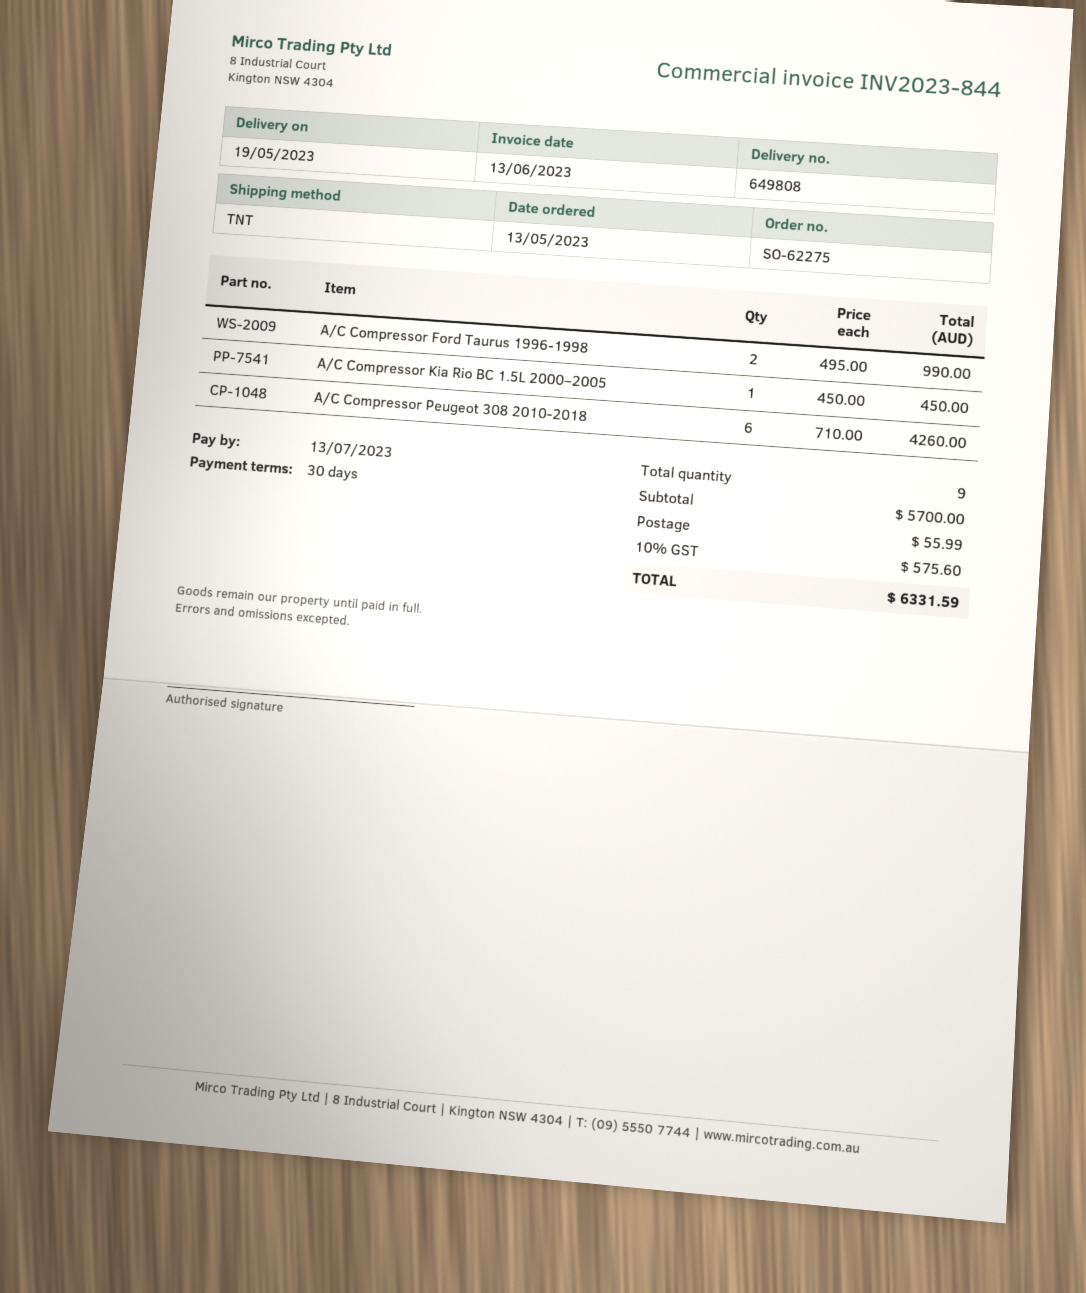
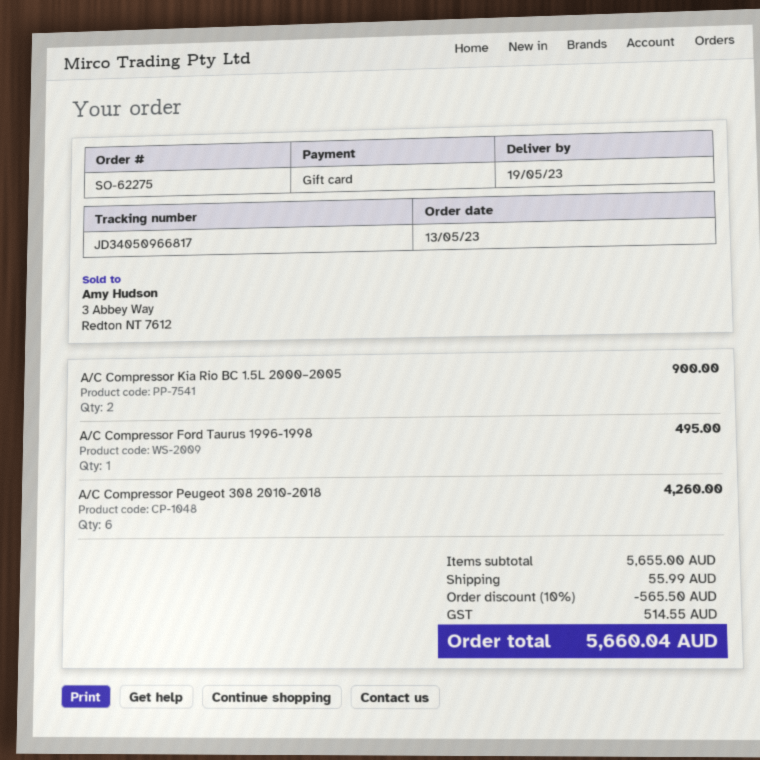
A/C Compressor Ford Taurus 1996-1998: 2 for 990.00 -> 1 for 495.00
A/C Compressor Kia Rio BC 1.5L 2000–2005: 1 for 450.00 -> 2 for 900.00
subtotal: 5700.00 -> 5655.00
discount: none -> 10% = 565.50
tax: 575.60 -> 514.55
total: 6331.59 -> 5660.04

